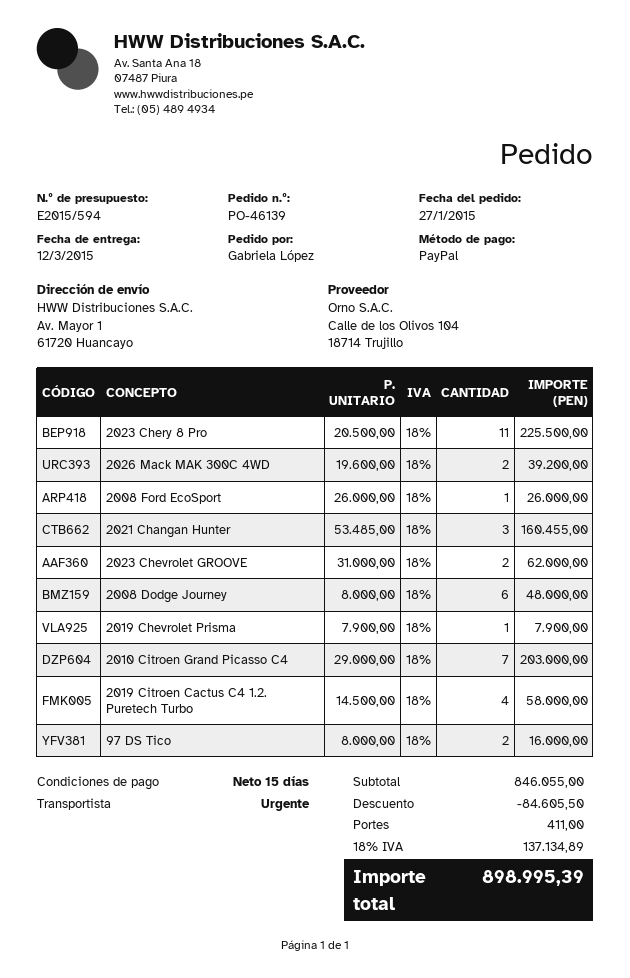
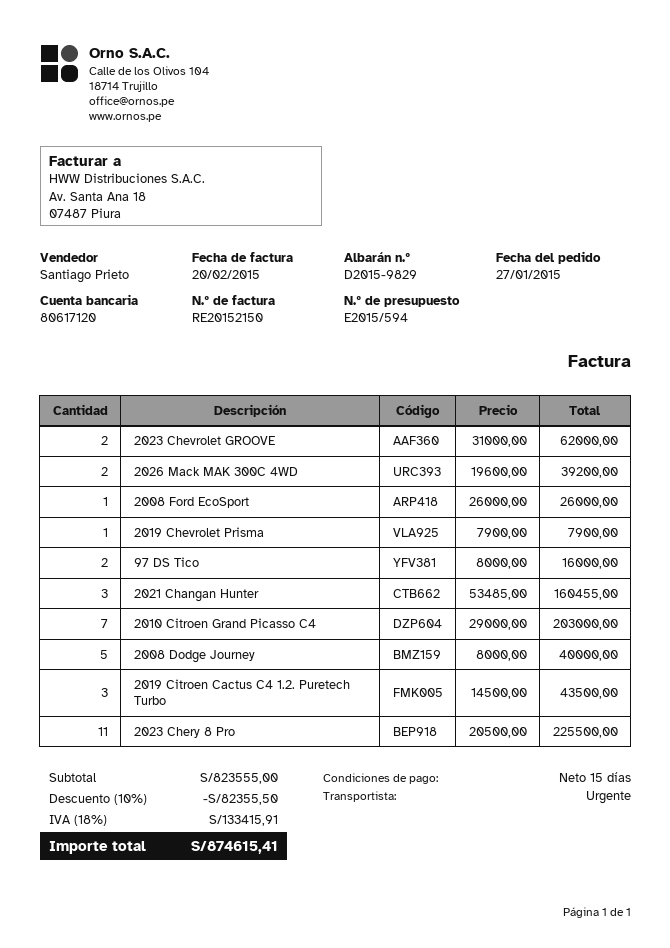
2008 Dodge Journey: 6 x 8000.00 = 48000.00 -> 5 x 8000.00 = 40000.00
2019 Citroen Cactus C4 1.2. Puretech Turbo: 4 x 14500.00 = 58000.00 -> 3 x 14500.00 = 43500.00
subtotal: 846055.00 -> 823555.00
discount: 84605.50 -> 82355.50
shipping: 411.00 -> none
tax: 18% = 137134.89 -> 18% = 133415.91
total: 898995.39 -> 874615.41

